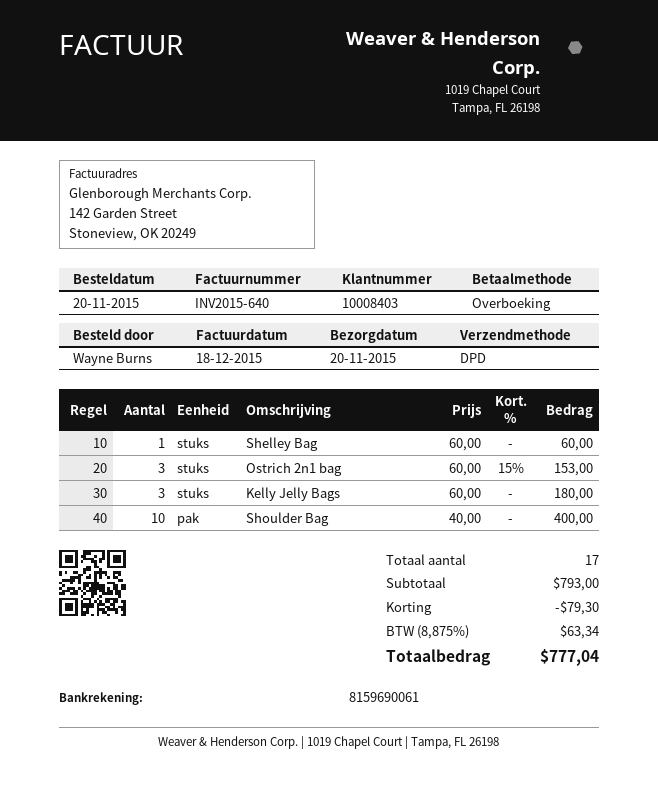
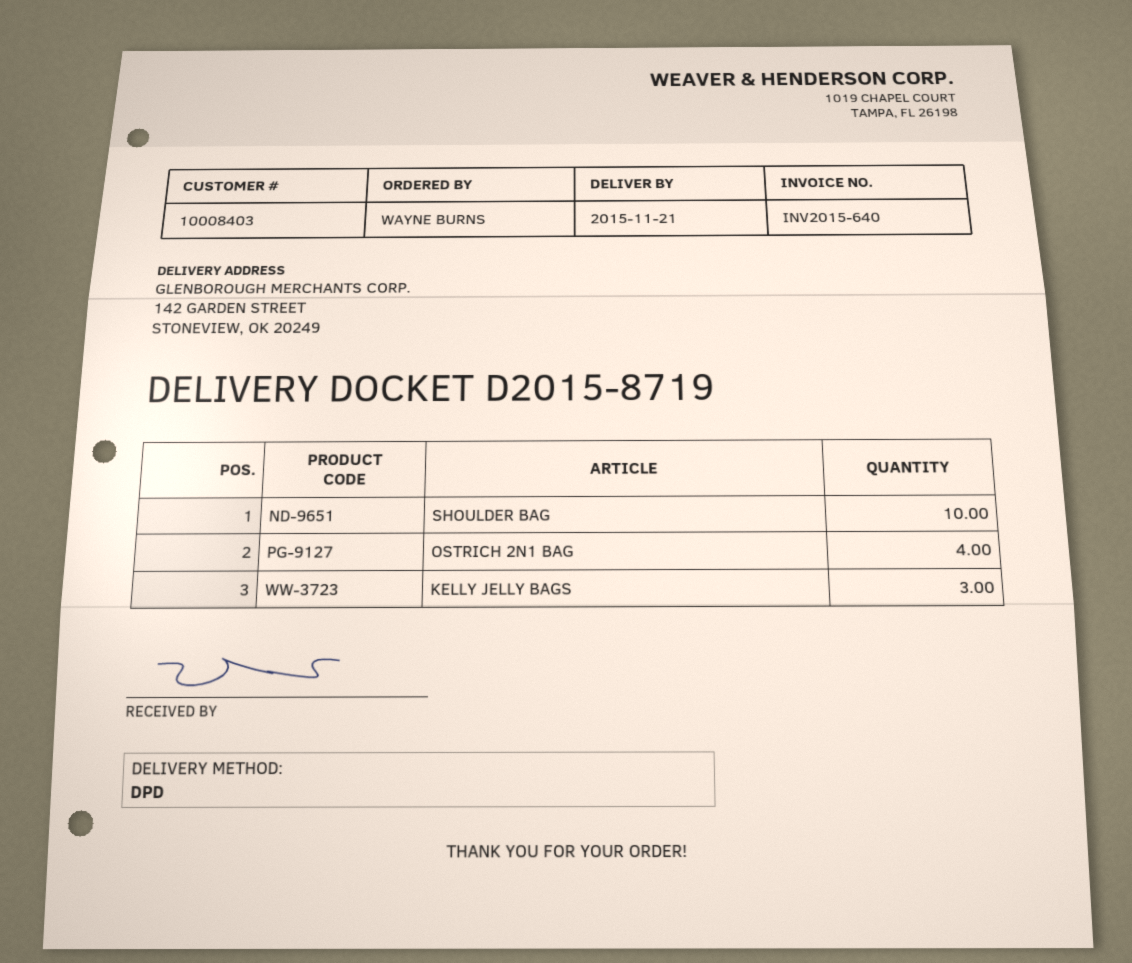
delivery date: 2015-11-20 -> 2015-11-21
Shelley Bag: 1 -> none
Ostrich 2n1 bag: 3 -> 4

